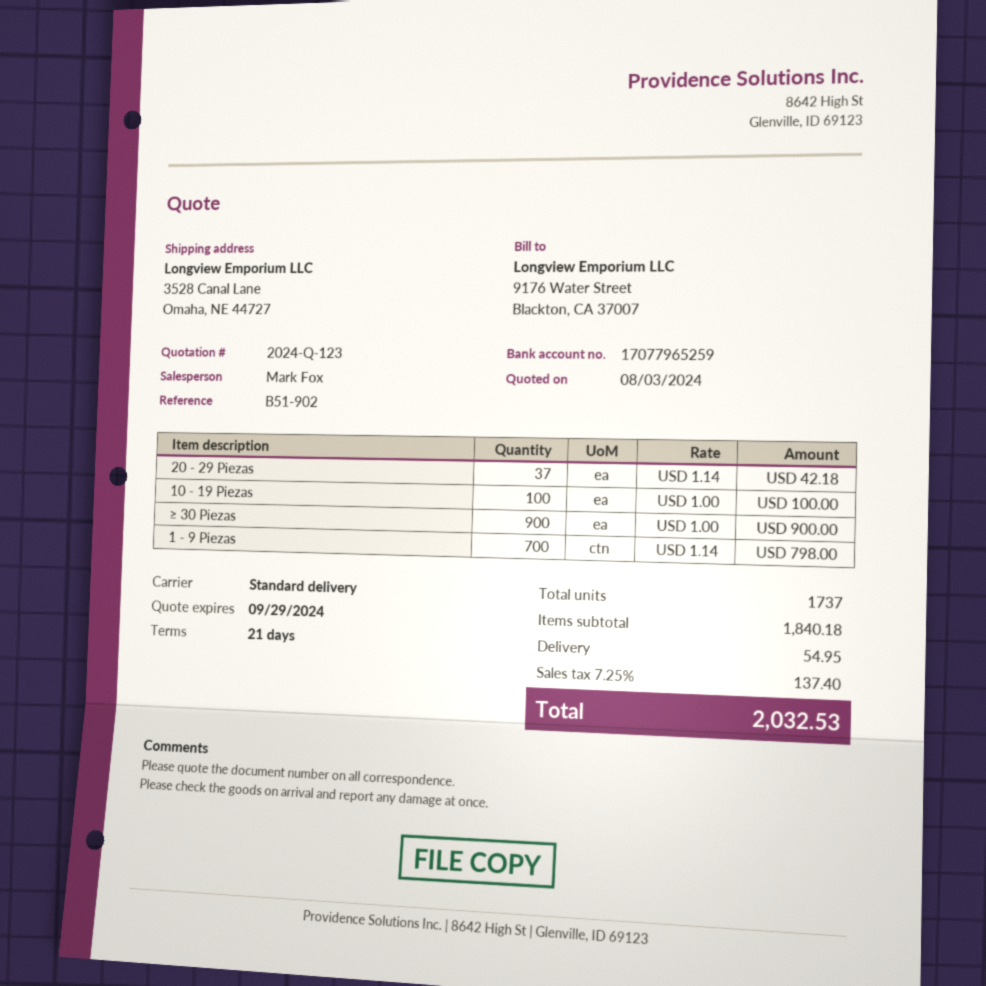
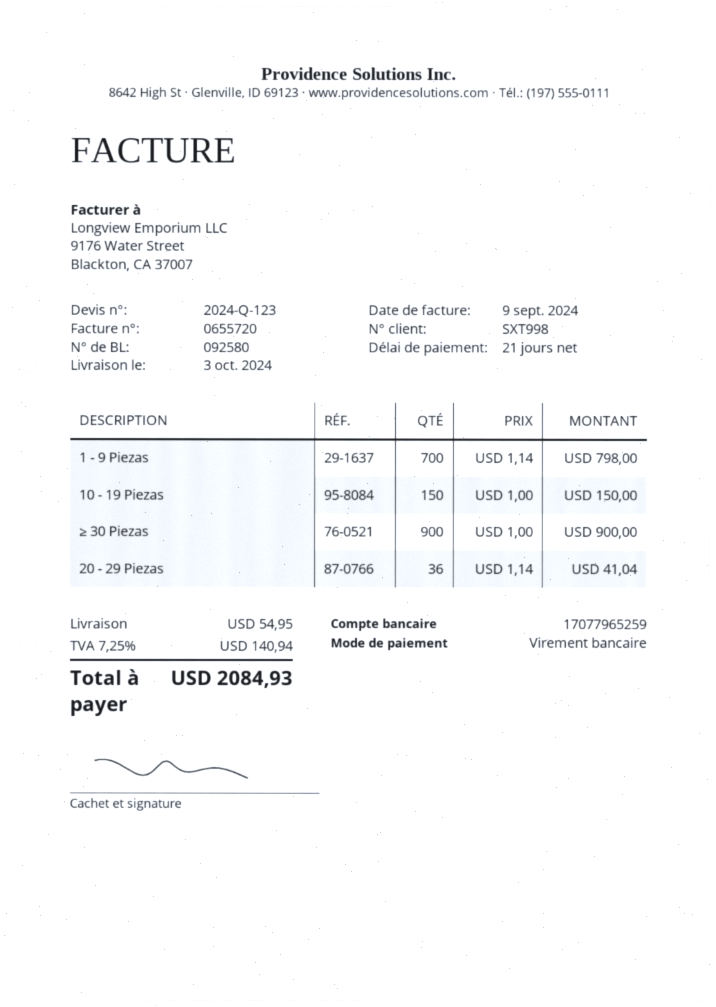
20 - 29 Piezas: 37 x 1.14 = 42.18 -> 36 x 1.14 = 41.04
10 - 19 Piezas: 100 x 1.00 = 100.00 -> 150 x 1.00 = 150.00
tax: 7.25% = 137.40 -> 7.25% = 140.94
total: 2032.53 -> 2084.93

